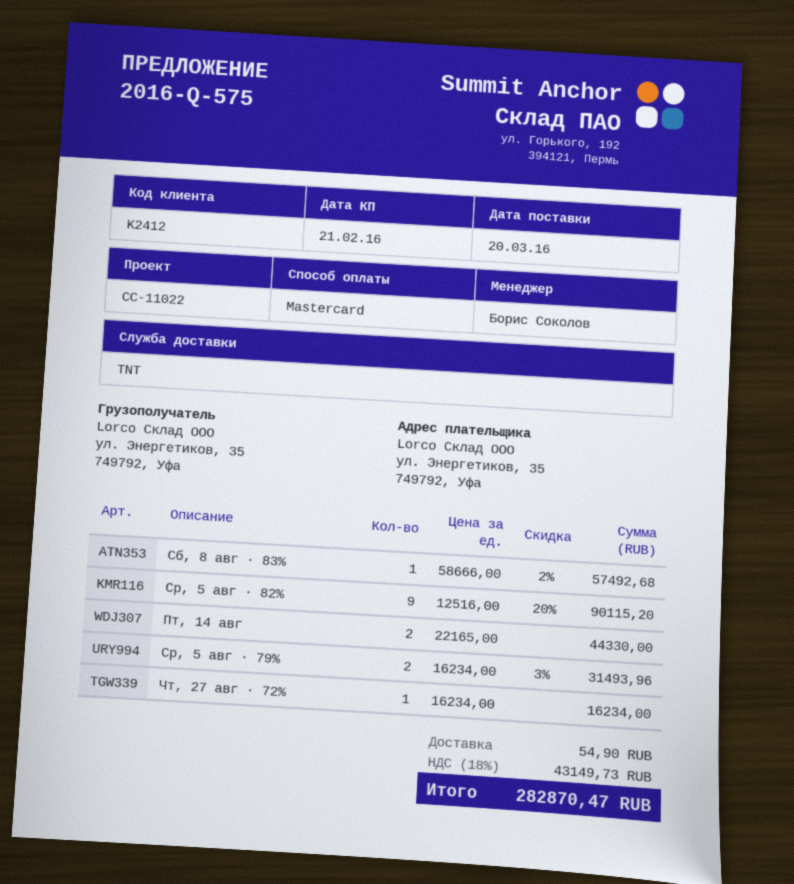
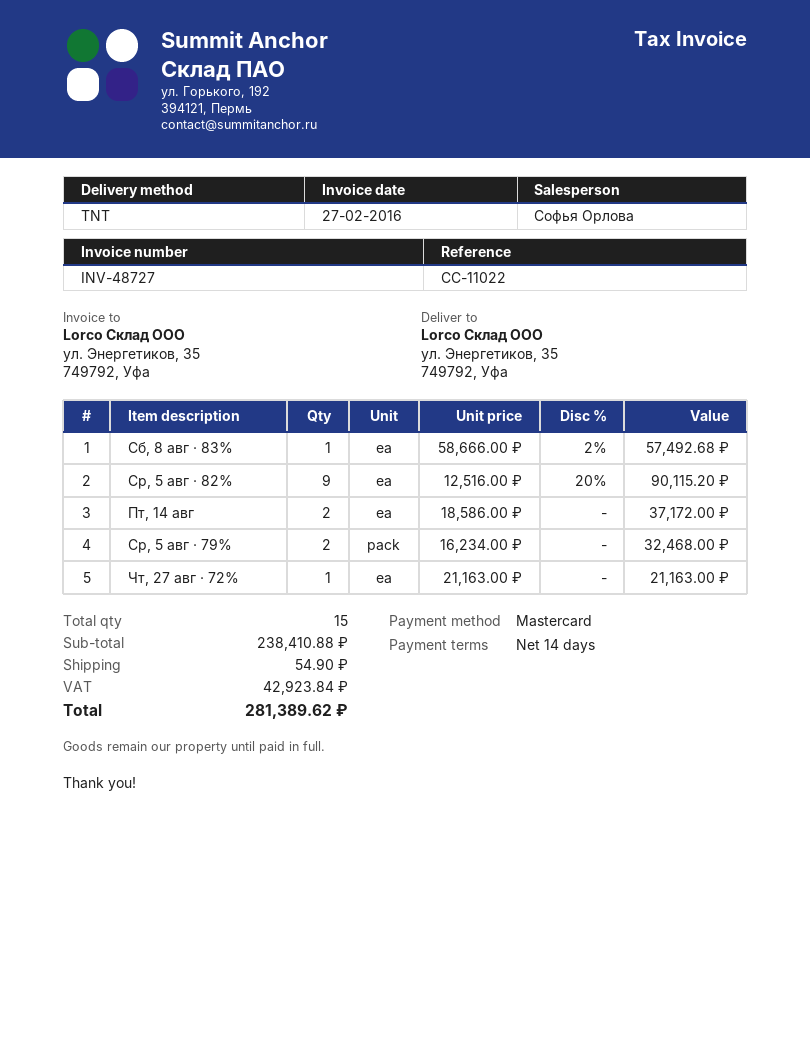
sales rep: Борис Соколов -> Софья Орлова
Пт, 14 авг: 2 x 22165.00 = 44330.00 -> 2 x 18586.00 = 37172.00
Ср, 5 авг · 79%: 2 x 16234.00 - 3% = 31493.96 -> 2 x 16234.00 = 32468.00
Чт, 27 авг · 72%: 1 x 16234.00 = 16234.00 -> 1 x 21163.00 = 21163.00
tax: 43149.73 -> 42923.84
total: 282870.47 -> 281389.62

